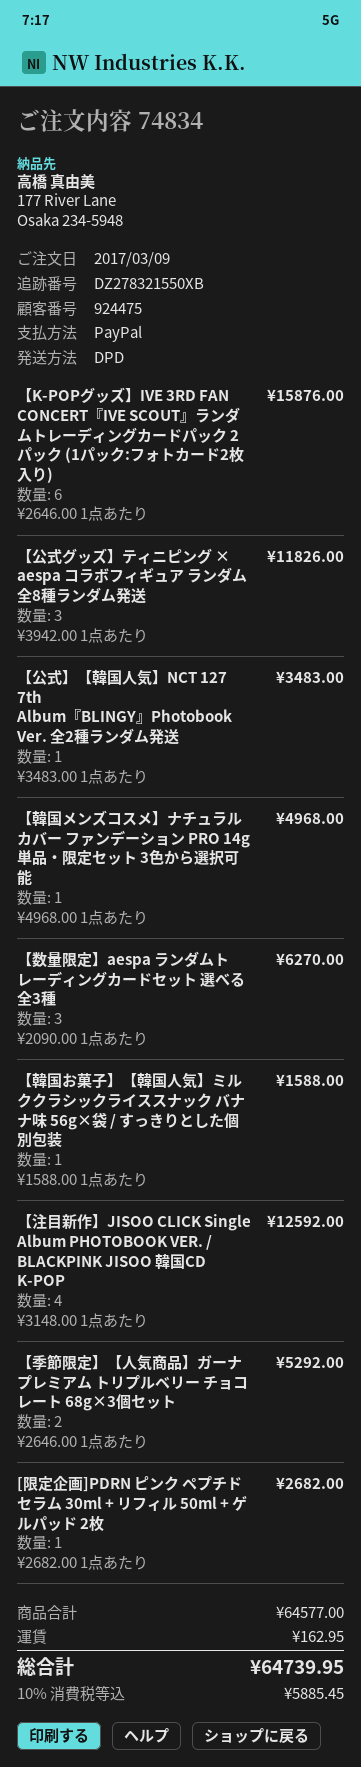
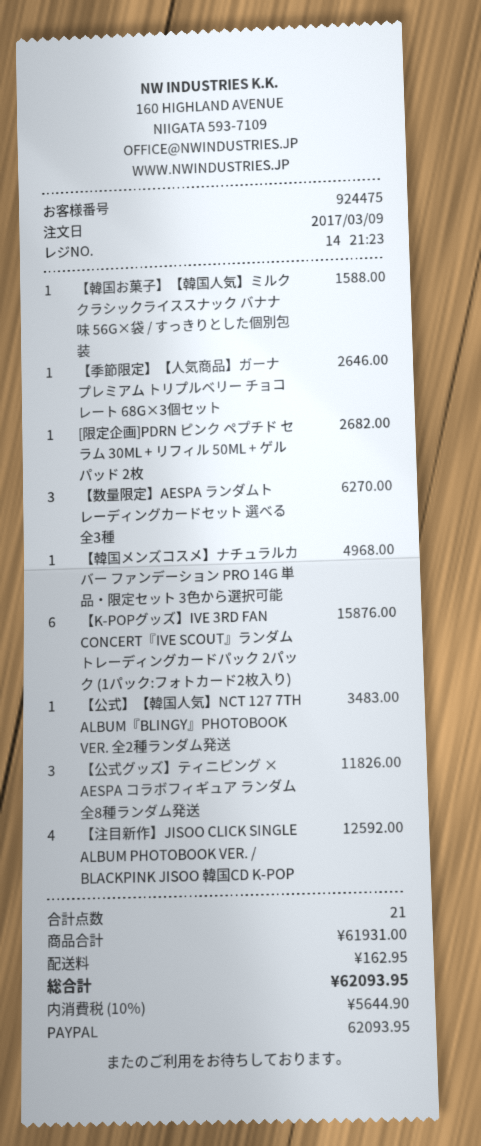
【季節限定】【人気商品】ガーナ プレミアム トリプルベリー チョコレート 68g×3個セット: 2 for 5292.00 -> 1 for 2646.00
subtotal: 64577.00 -> 61931.00
tax: 10% = 5885.45 -> 10% = 5644.90
total: 64739.95 -> 62093.95

